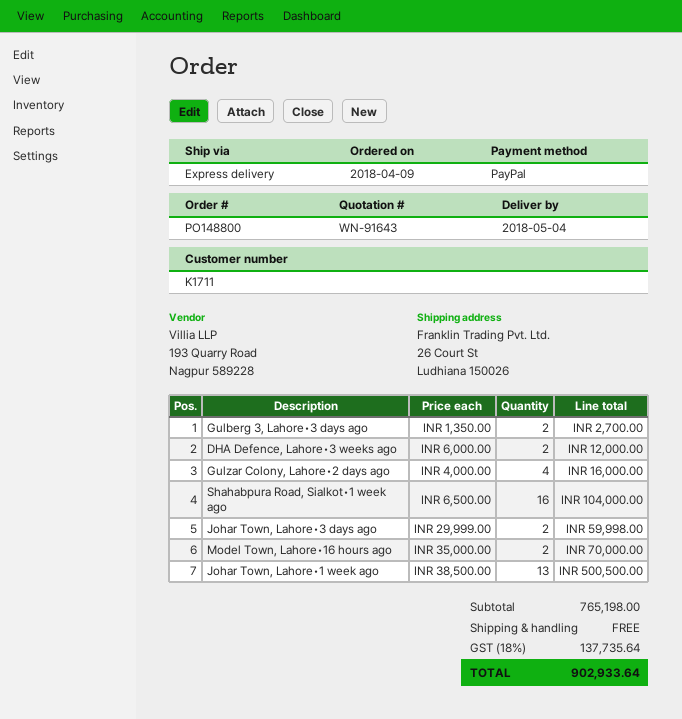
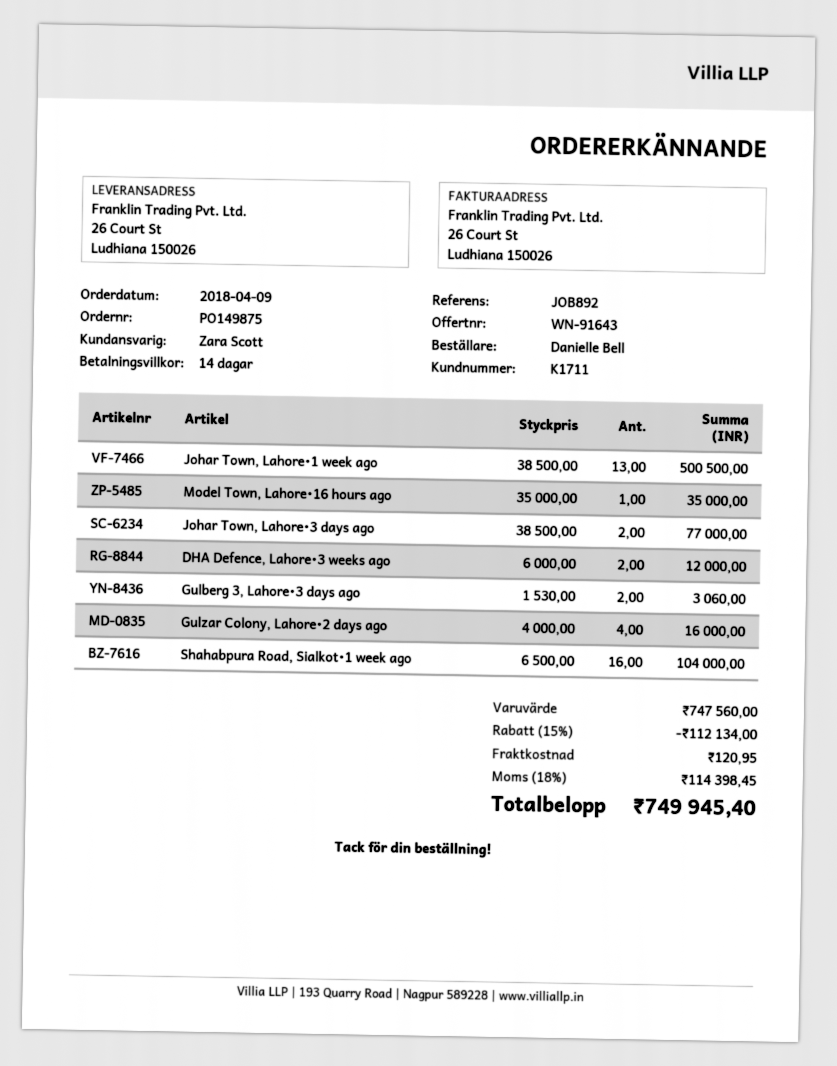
order number: PO148800 -> PO149875
Gulberg 3, Lahore•3 days ago: 2 x 1350.00 = 2700.00 -> 2 x 1530.00 = 3060.00
Johar Town, Lahore•3 days ago: 2 x 29999.00 = 59998.00 -> 2 x 38500.00 = 77000.00
Model Town, Lahore•16 hours ago: 2 x 35000.00 = 70000.00 -> 1 x 35000.00 = 35000.00
subtotal: 765198.00 -> 747560.00
discount: none -> 15% = 112134.00
shipping: 0.00 -> 120.95
tax: 18% = 137735.64 -> 18% = 114398.45
total: 902933.64 -> 749945.40

